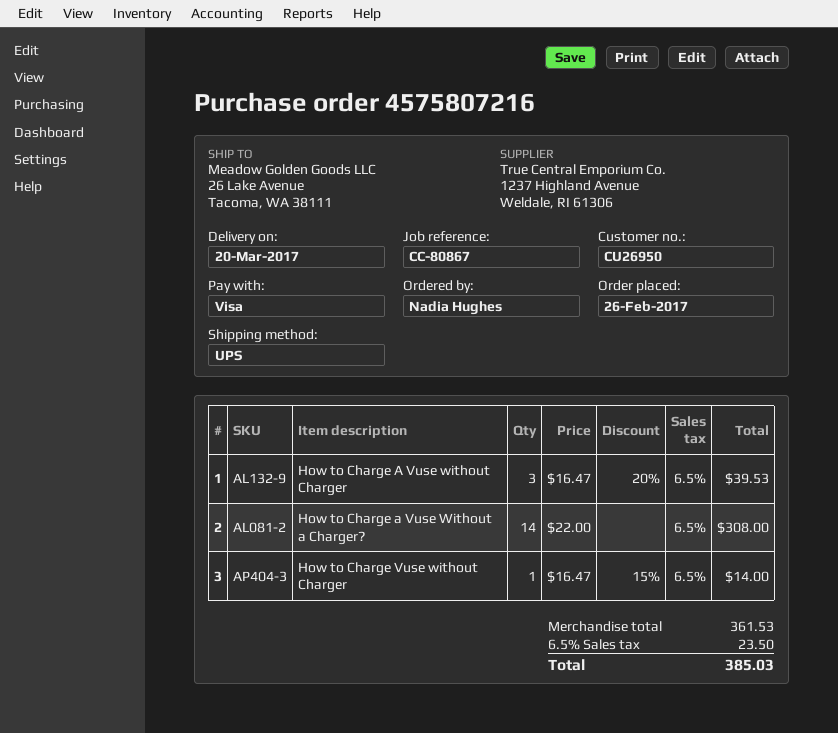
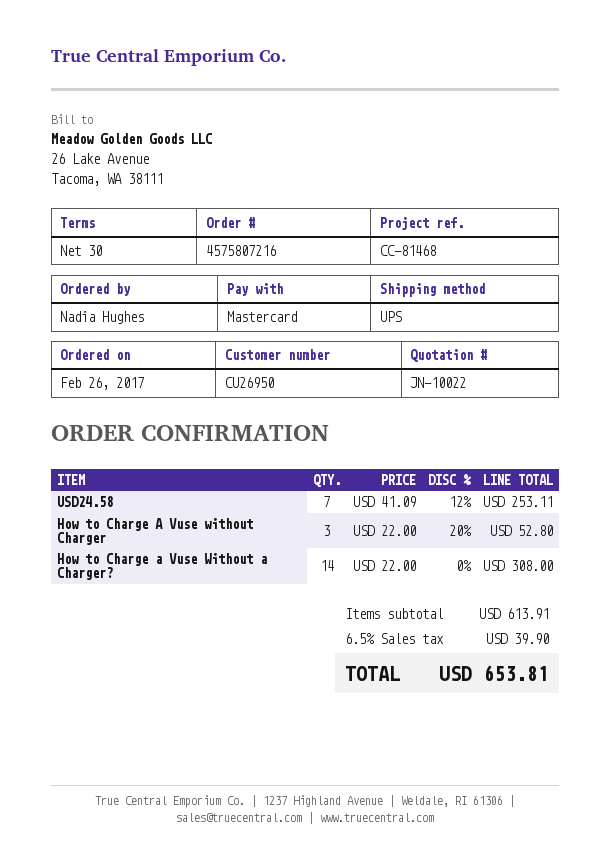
reference: CC-80867 -> CC-81468
payment method: Visa -> Mastercard
How to Charge A Vuse without Charger: 3 x 16.47 - 20% = 39.53 -> 3 x 22.00 - 20% = 52.80
How to Charge Vuse without Charger: 1 x 16.47 - 15% = 14.00 -> none
USD24.58: none -> 7 x 41.09 - 12% = 253.11
subtotal: 361.53 -> 613.91
tax: 6.5% = 23.50 -> 6.5% = 39.90
total: 385.03 -> 653.81

